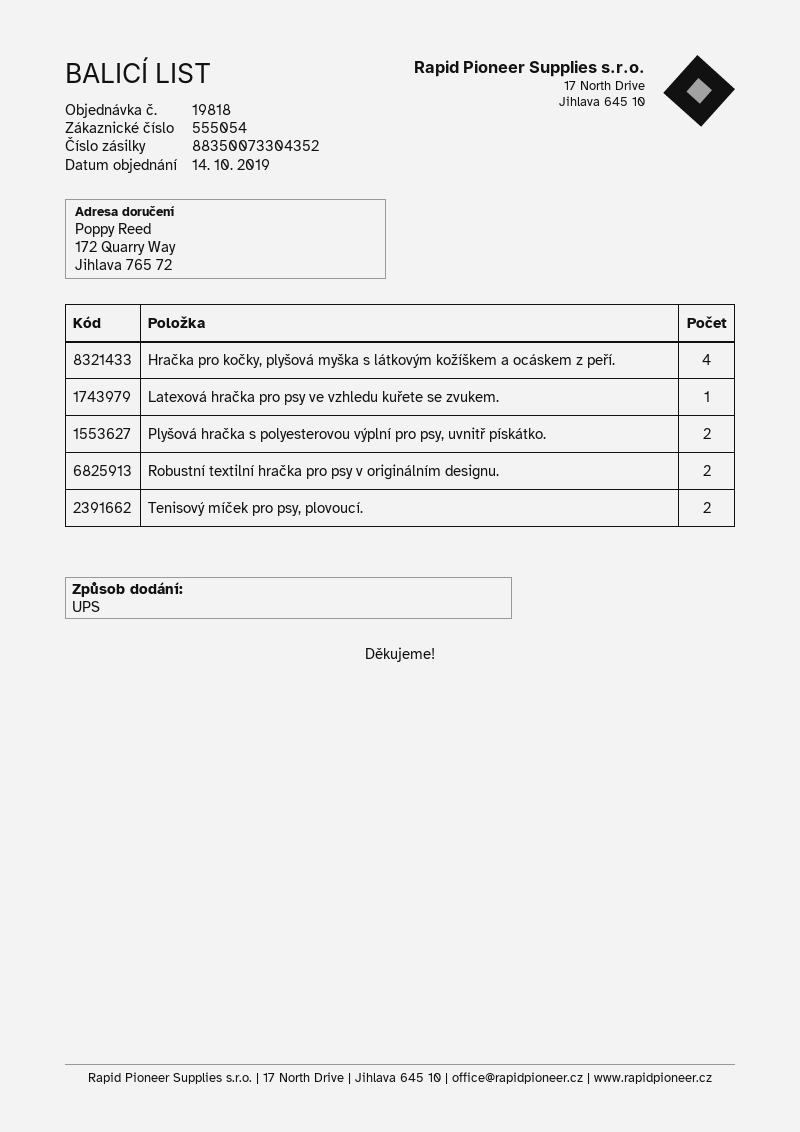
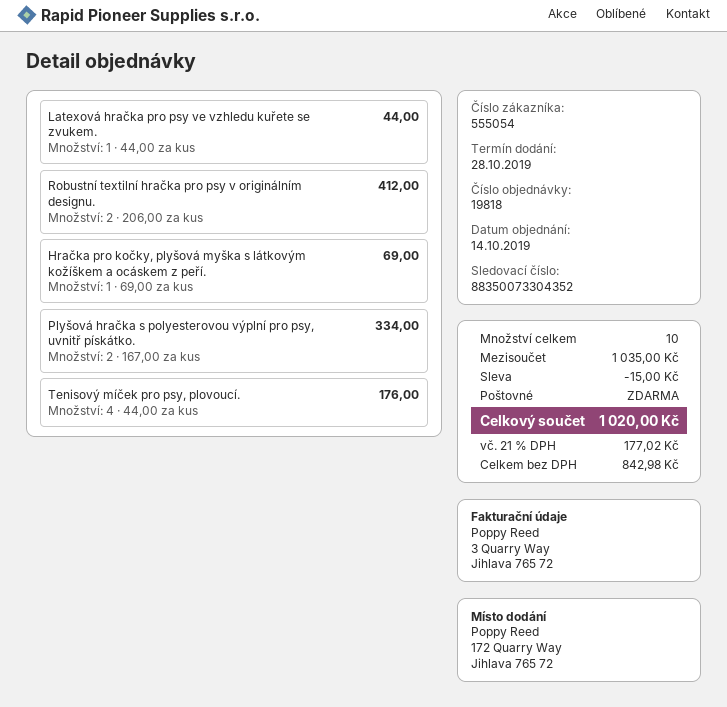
Hračka pro kočky, plyšová myška s látkovým kožíškem a ocáskem z peří.: 4 -> 1
Tenisový míček pro psy, plovoucí.: 2 -> 4

